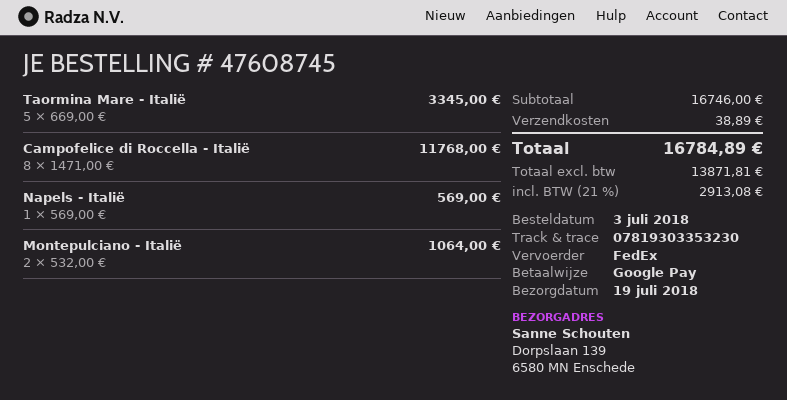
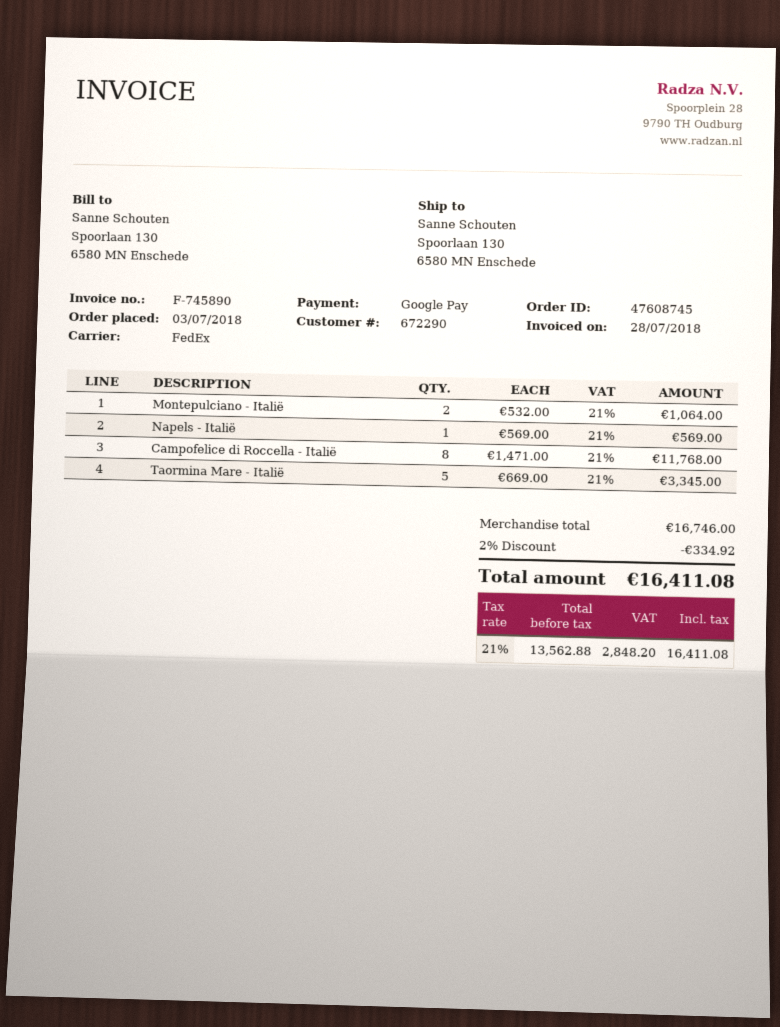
ship to: Dorpslaan 139, 6580 MN Enschede -> Spoorlaan 130, 6580 MN Enschede
discount: none -> 2% = 334.92
shipping: 38.89 -> none
net: 13871.81 -> 13562.88
tax: 21% = 2913.08 -> 21% = 2848.20
total: 16784.89 -> 16411.08

